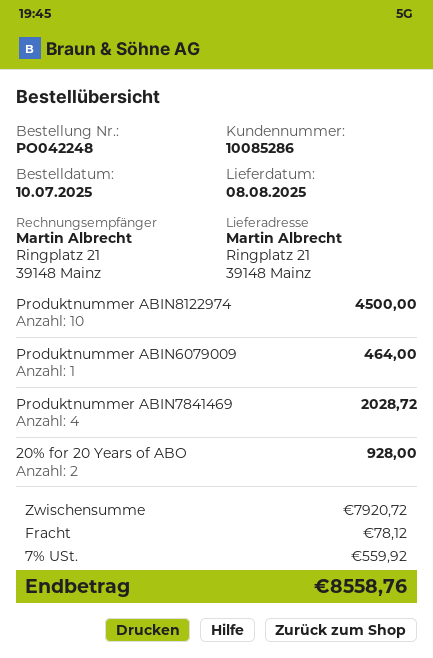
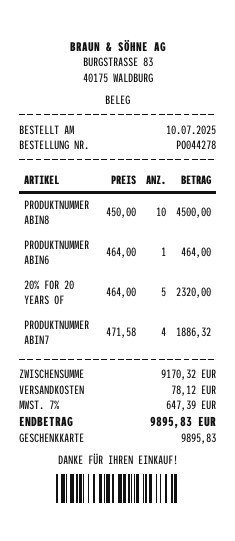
order number: PO042248 -> PO044278
Produktnummer ABIN7841469: 4 for 2028.72 -> 4 for 1886.32
20% for 20 Years of ABO: 2 for 928.00 -> 5 for 2320.00
subtotal: 7920.72 -> 9170.32
tax: 7% = 559.92 -> 7% = 647.39
total: 8558.76 -> 9895.83

